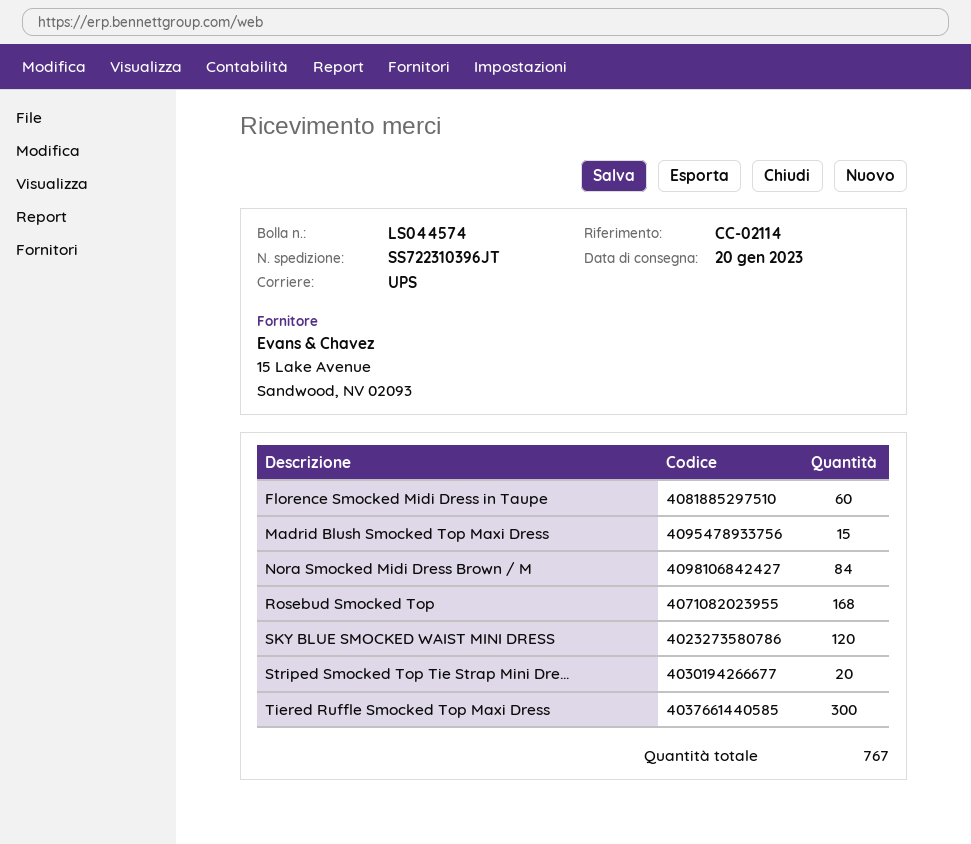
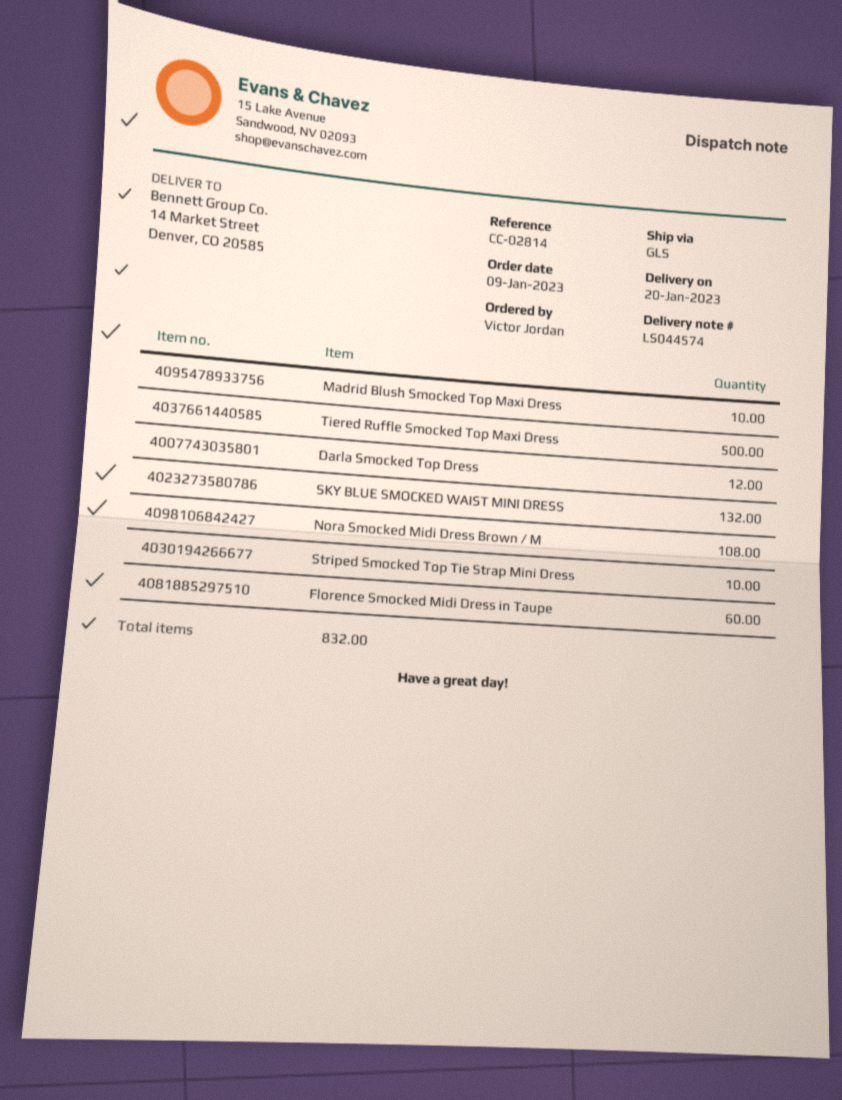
reference: CC-02114 -> CC-02814
shipping method: UPS -> GLS
Madrid Blush Smocked Top Maxi Dress: 15 -> 10
Nora Smocked Midi Dress Brown / M: 84 -> 108
Rosebud Smocked Top: 168 -> none
SKY BLUE SMOCKED WAIST MINI DRESS: 120 -> 132
Striped Smocked Top Tie Strap Mini Dre...: 20 -> 10
Tiered Ruffle Smocked Top Maxi Dress: 300 -> 500
Darla Smocked Top Dress: none -> 12
total quantity: 767 -> 832

